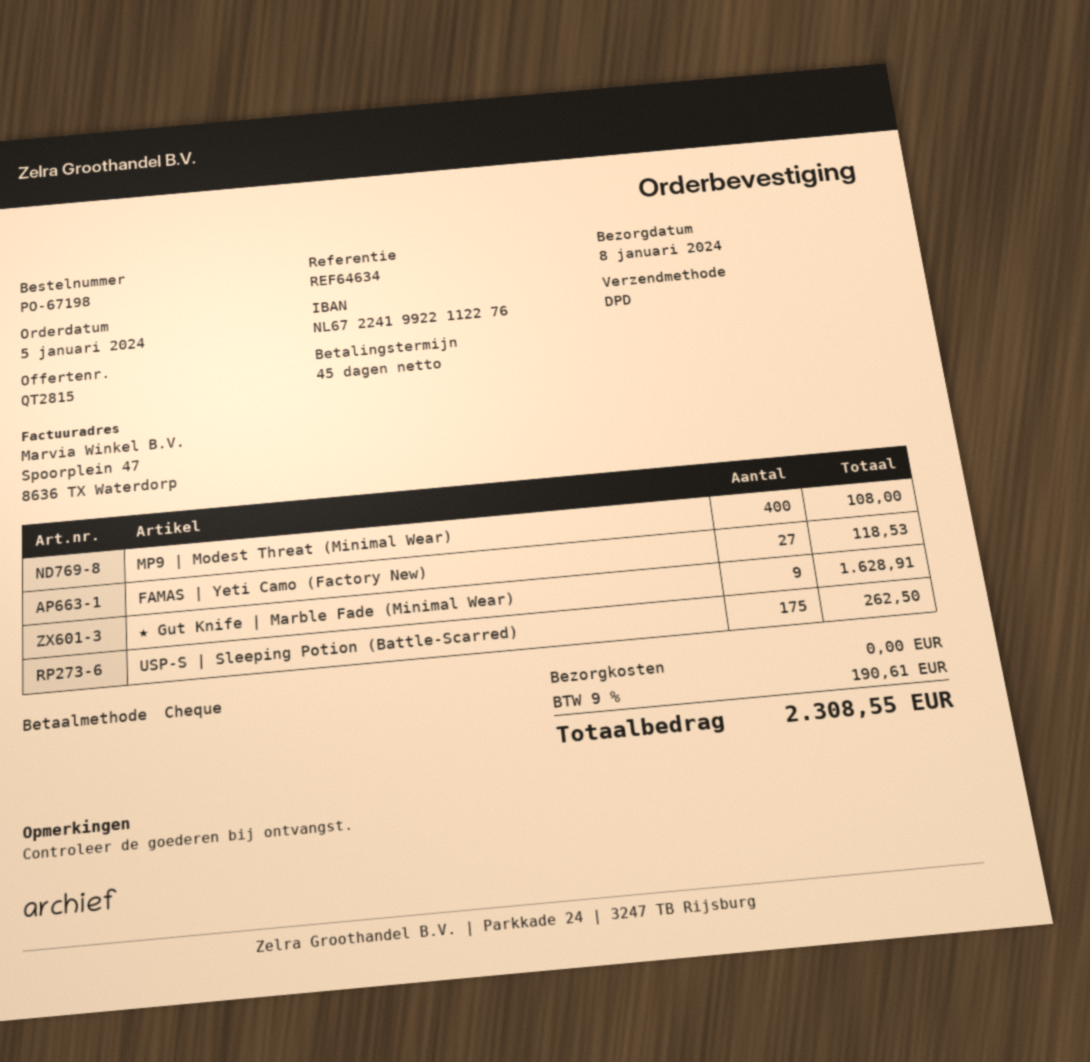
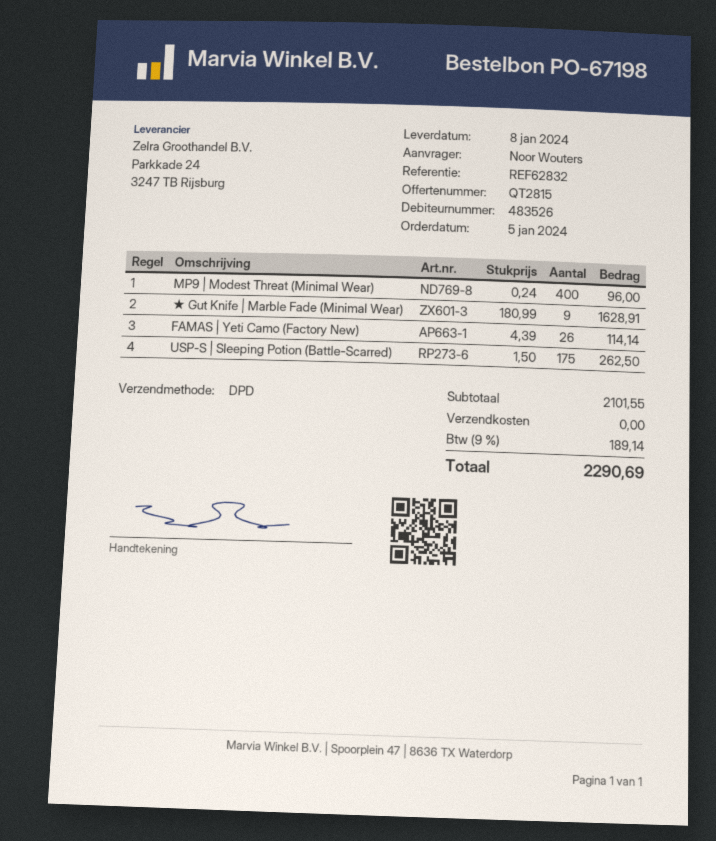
reference: REF64634 -> REF62832
MP9 | Modest Threat (Minimal Wear): 400 for 108.00 -> 400 for 96.00
FAMAS | Yeti Camo (Factory New): 27 for 118.53 -> 26 for 114.14
tax: 9% = 190.61 -> 9% = 189.14
total: 2308.55 -> 2290.69

